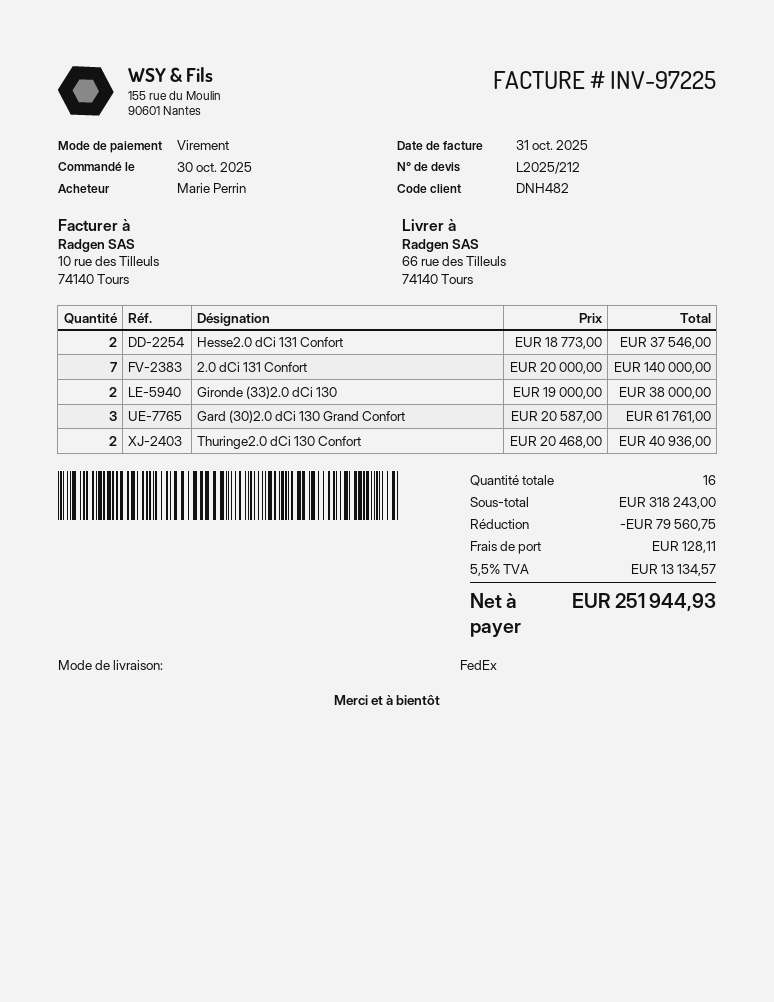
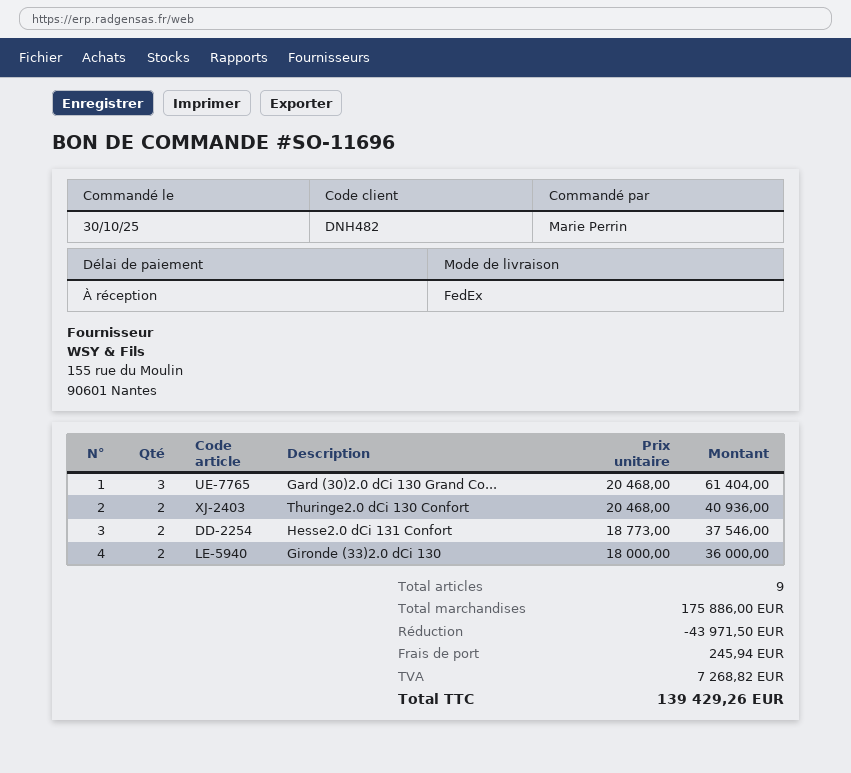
2.0 dCi 131 Confort: 7 x 20000.00 = 140000.00 -> none
Gironde (33)2.0 dCi 130: 2 x 19000.00 = 38000.00 -> 2 x 18000.00 = 36000.00
Gard (30)2.0 dCi 130 Grand Confort: 3 x 20587.00 = 61761.00 -> 3 x 20468.00 = 61404.00
total quantity: 16 -> 9
subtotal: 318243.00 -> 175886.00
discount: 79560.75 -> 43971.50
shipping: 128.11 -> 245.94
tax: 13134.57 -> 7268.82
total: 251944.93 -> 139429.26

